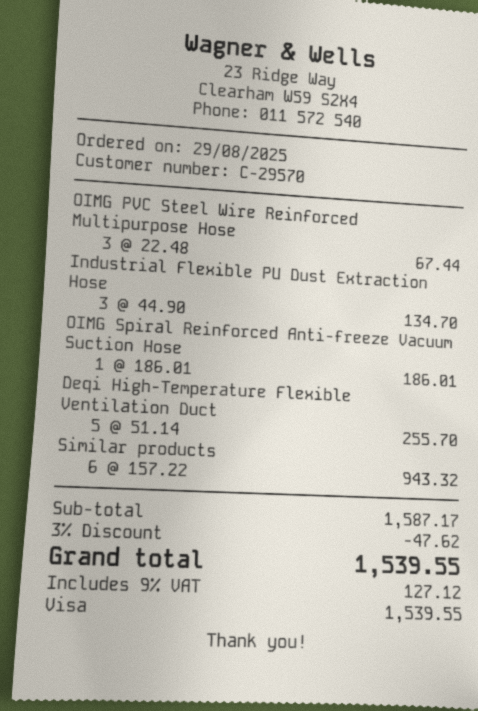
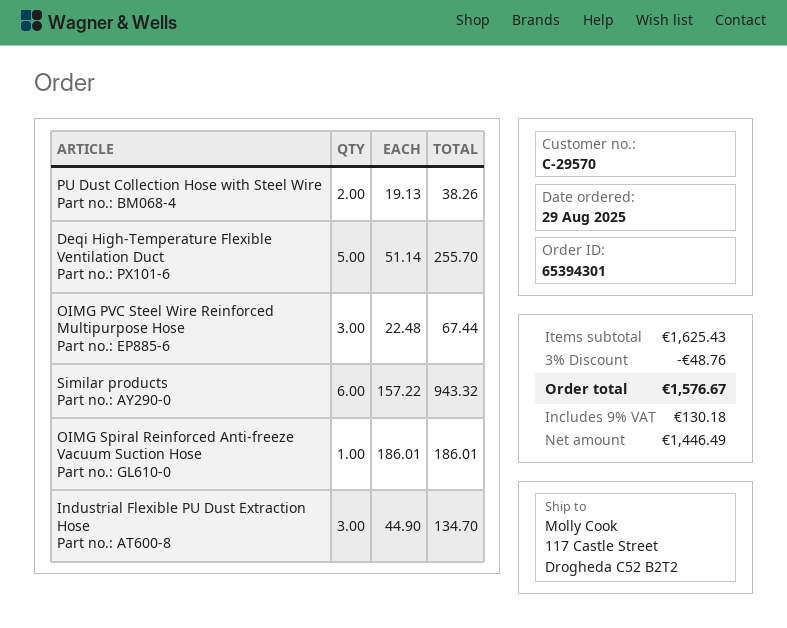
PU Dust Collection Hose with Steel Wire: none -> 2 x 19.13 = 38.26
subtotal: 1587.17 -> 1625.43
discount: 3% = 47.62 -> 3% = 48.76
tax: 9% = 127.12 -> 9% = 130.18
total: 1539.55 -> 1576.67

